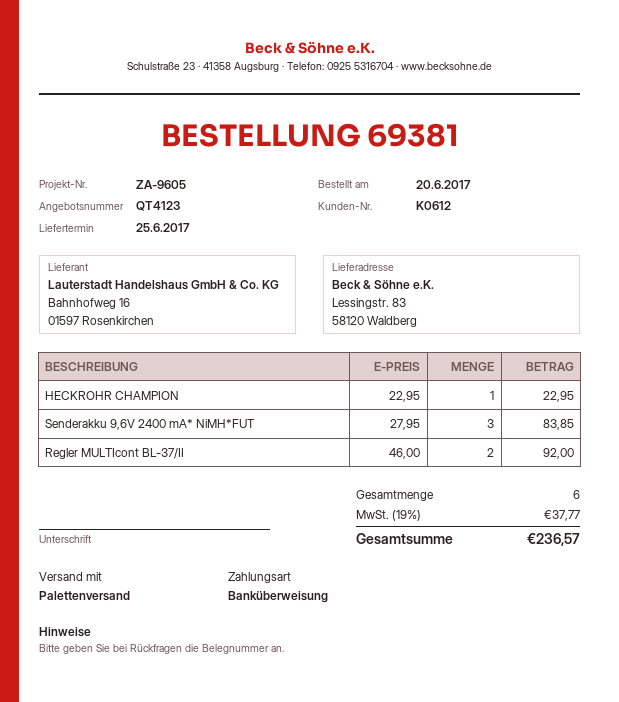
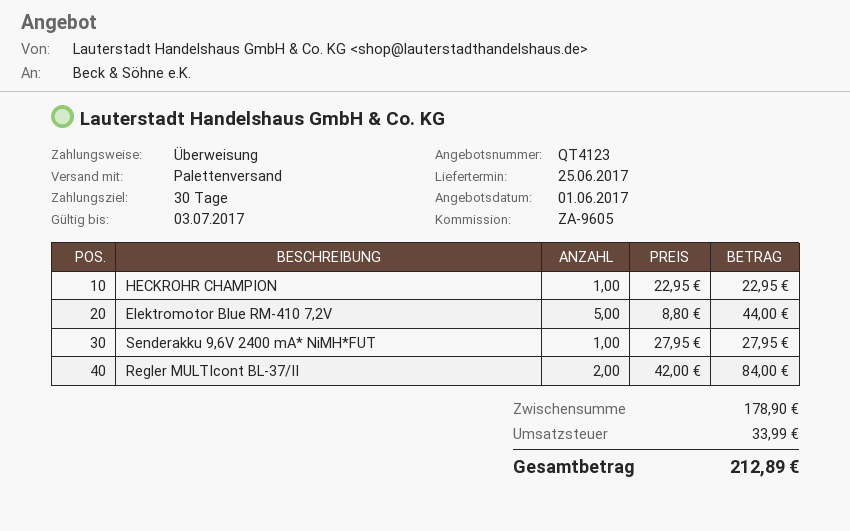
Senderakku 9,6V 2400 mA* NiMH*FUT: 3 x 27.95 = 83.85 -> 1 x 27.95 = 27.95
Regler MULTIcont BL-37/II: 2 x 46.00 = 92.00 -> 2 x 42.00 = 84.00
Elektromotor Blue RM-410 7,2V: none -> 5 x 8.80 = 44.00
tax: 37.77 -> 33.99
total: 236.57 -> 212.89

